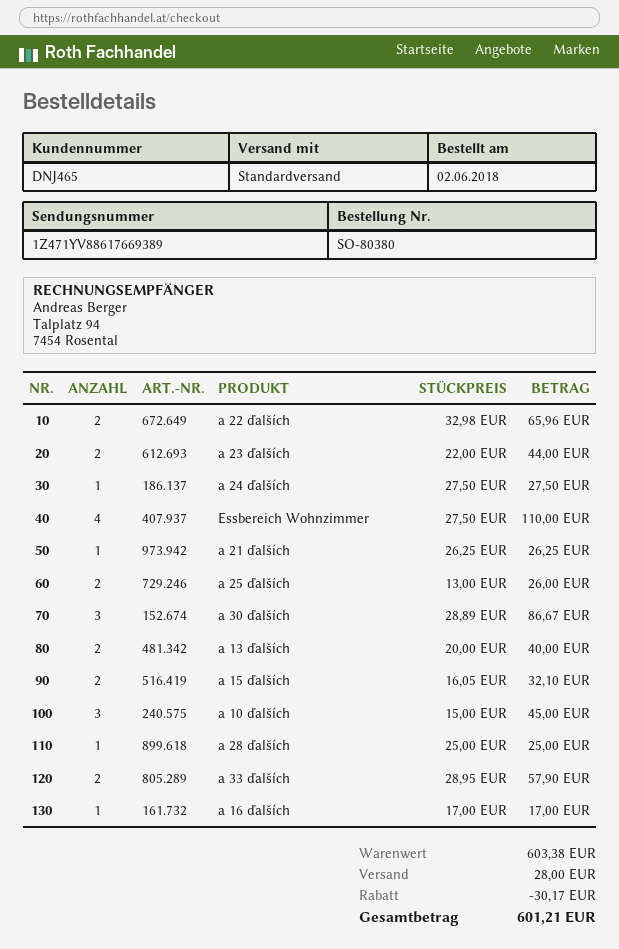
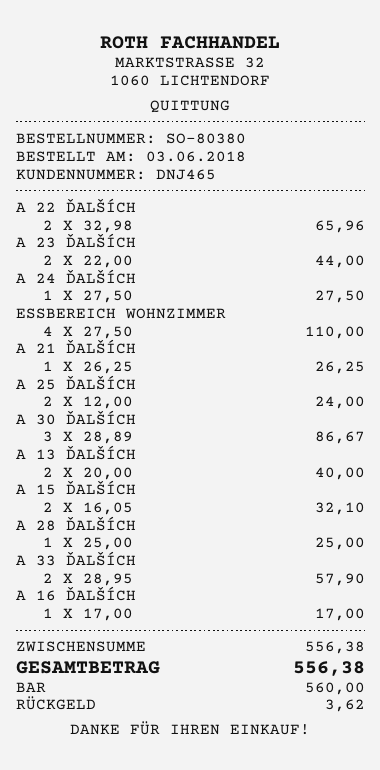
order date: 2018-06-02 -> 2018-06-03
a 25 ďalších: 2 x 13.00 = 26.00 -> 2 x 12.00 = 24.00
a 10 ďalších: 3 x 15.00 = 45.00 -> none
subtotal: 603.38 -> 556.38
discount: 30.17 -> none
shipping: 28.00 -> none
total: 601.21 -> 556.38

